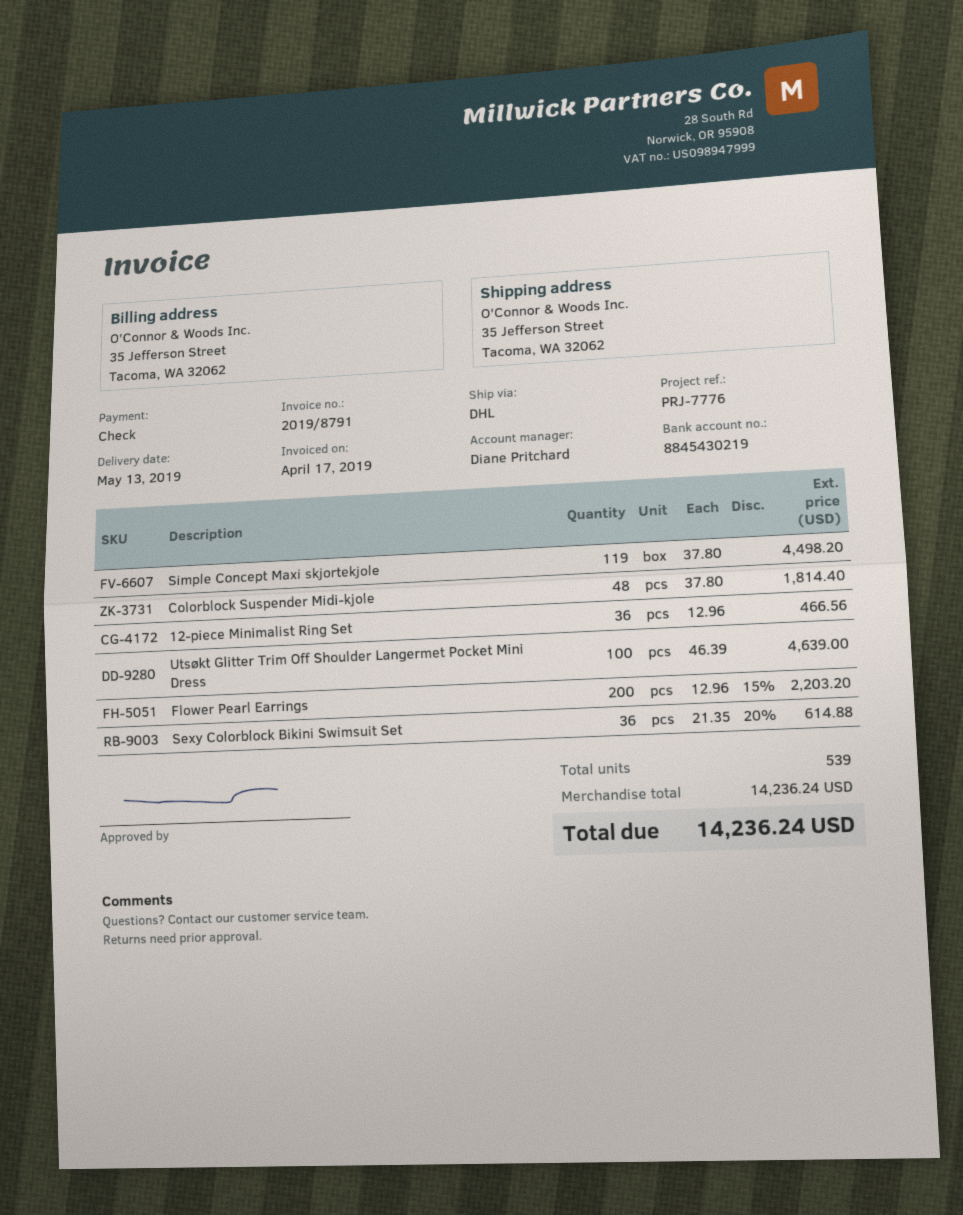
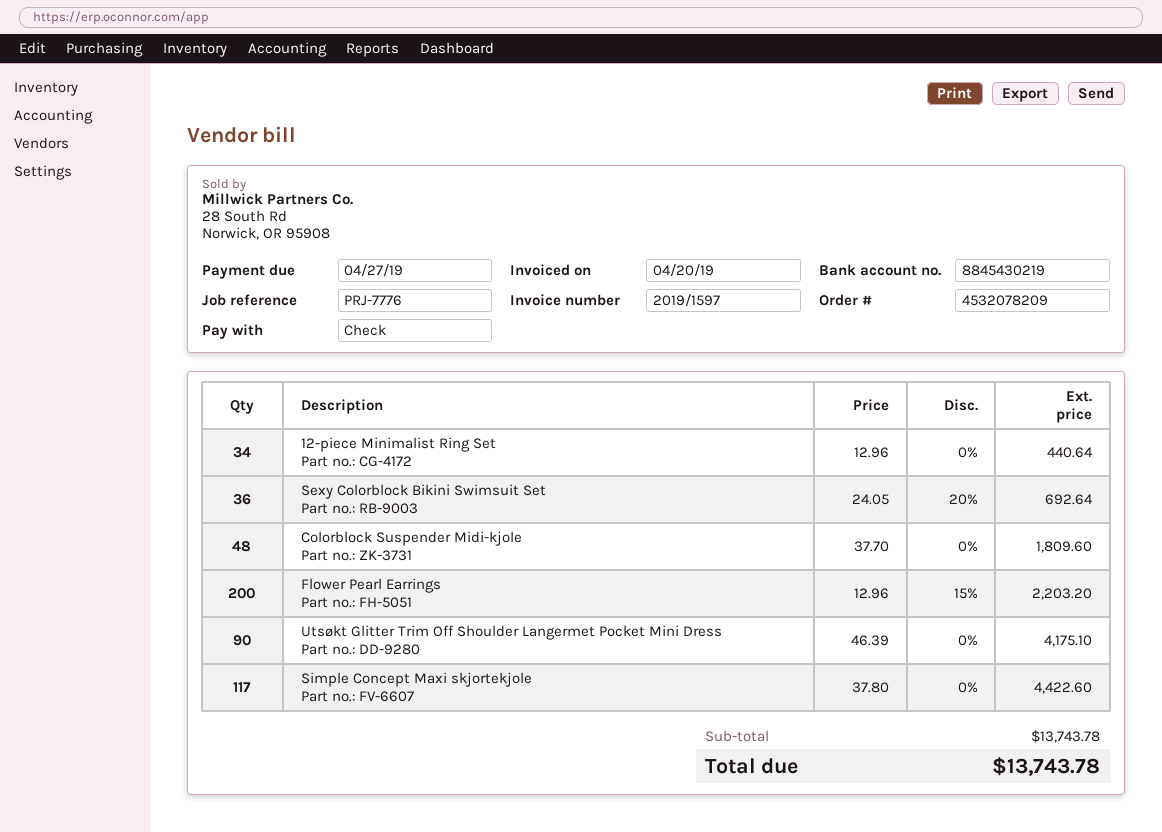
invoice number: 2019/8791 -> 2019/1597
invoice date: 2019-04-17 -> 2019-04-20
Simple Concept Maxi skjortekjole: 119 x 37.80 = 4498.20 -> 117 x 37.80 = 4422.60
Colorblock Suspender Midi-kjole: 48 x 37.80 = 1814.40 -> 48 x 37.70 = 1809.60
12-piece Minimalist Ring Set: 36 x 12.96 = 466.56 -> 34 x 12.96 = 440.64
Utsøkt Glitter Trim Off Shoulder Langermet Pocket Mini Dress: 100 x 46.39 = 4639.00 -> 90 x 46.39 = 4175.10
Sexy Colorblock Bikini Swimsuit Set: 36 x 21.35 - 20% = 614.88 -> 36 x 24.05 - 20% = 692.64
subtotal: 14236.24 -> 13743.78
total: 14236.24 -> 13743.78

